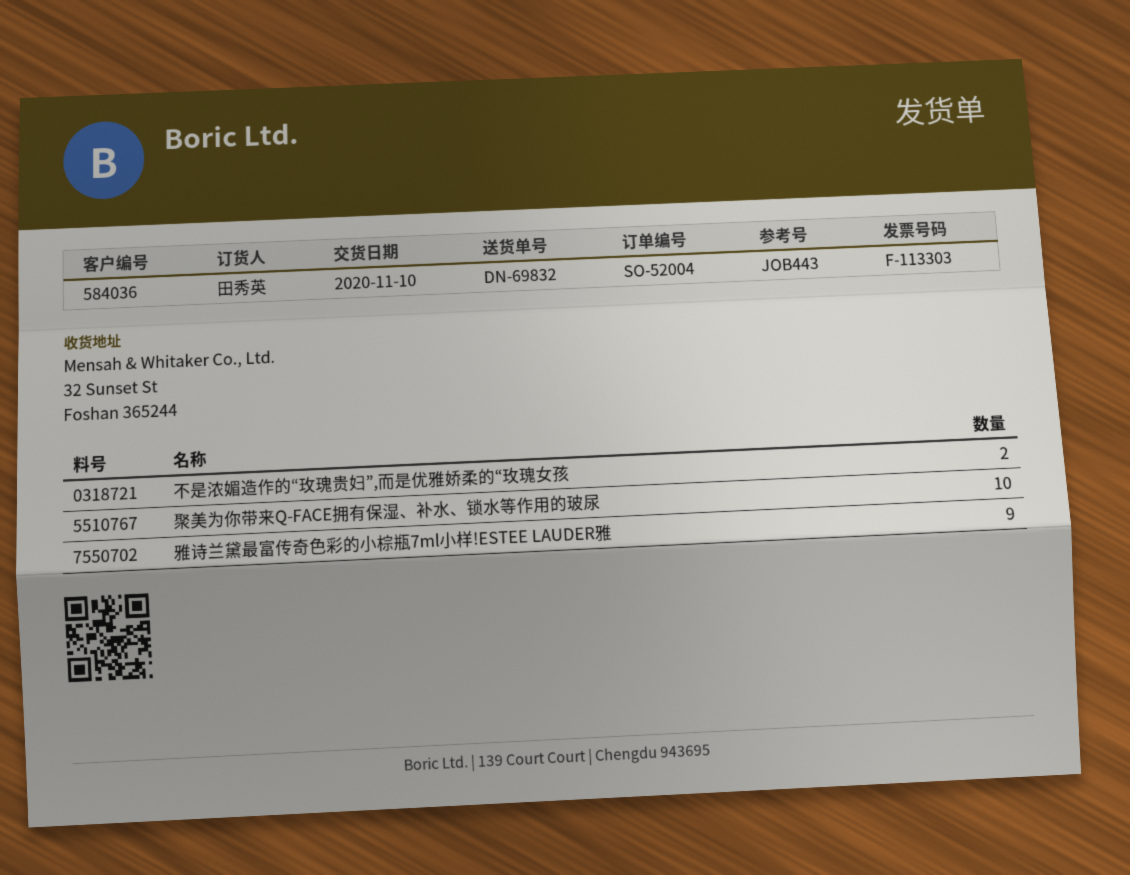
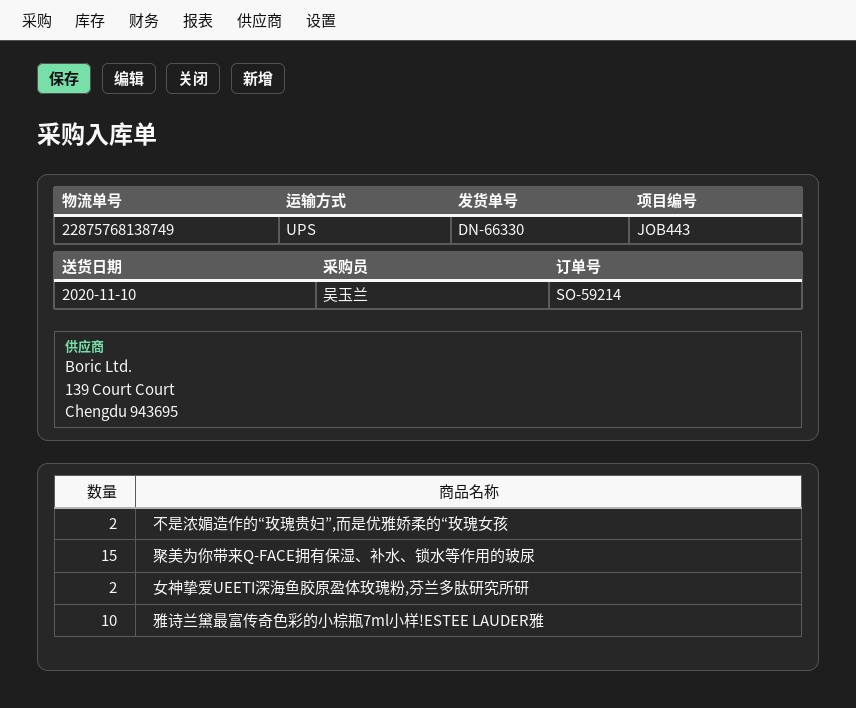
order number: SO-52004 -> SO-59214
delivery note number: DN-69832 -> DN-66330
ordered by: 田秀英 -> 吴玉兰
聚美为你带来Q-FACE拥有保湿、补水、锁水等作用的玻尿: 10 -> 15
雅诗兰黛最富传奇色彩的小棕瓶7ml小样!ESTEE LAUDER雅: 9 -> 10
女神挚爱UEETI深海鱼胶原盈体玫瑰粉,芬兰多肽研究所研: none -> 2

